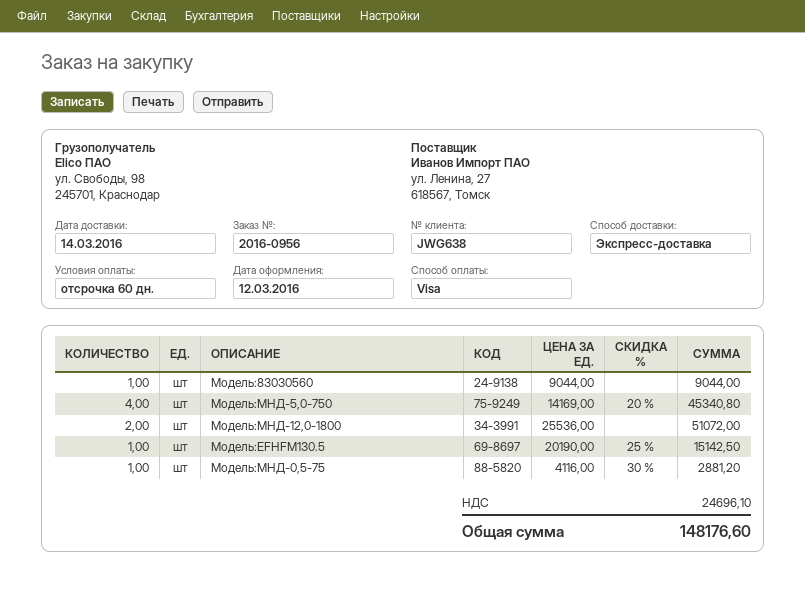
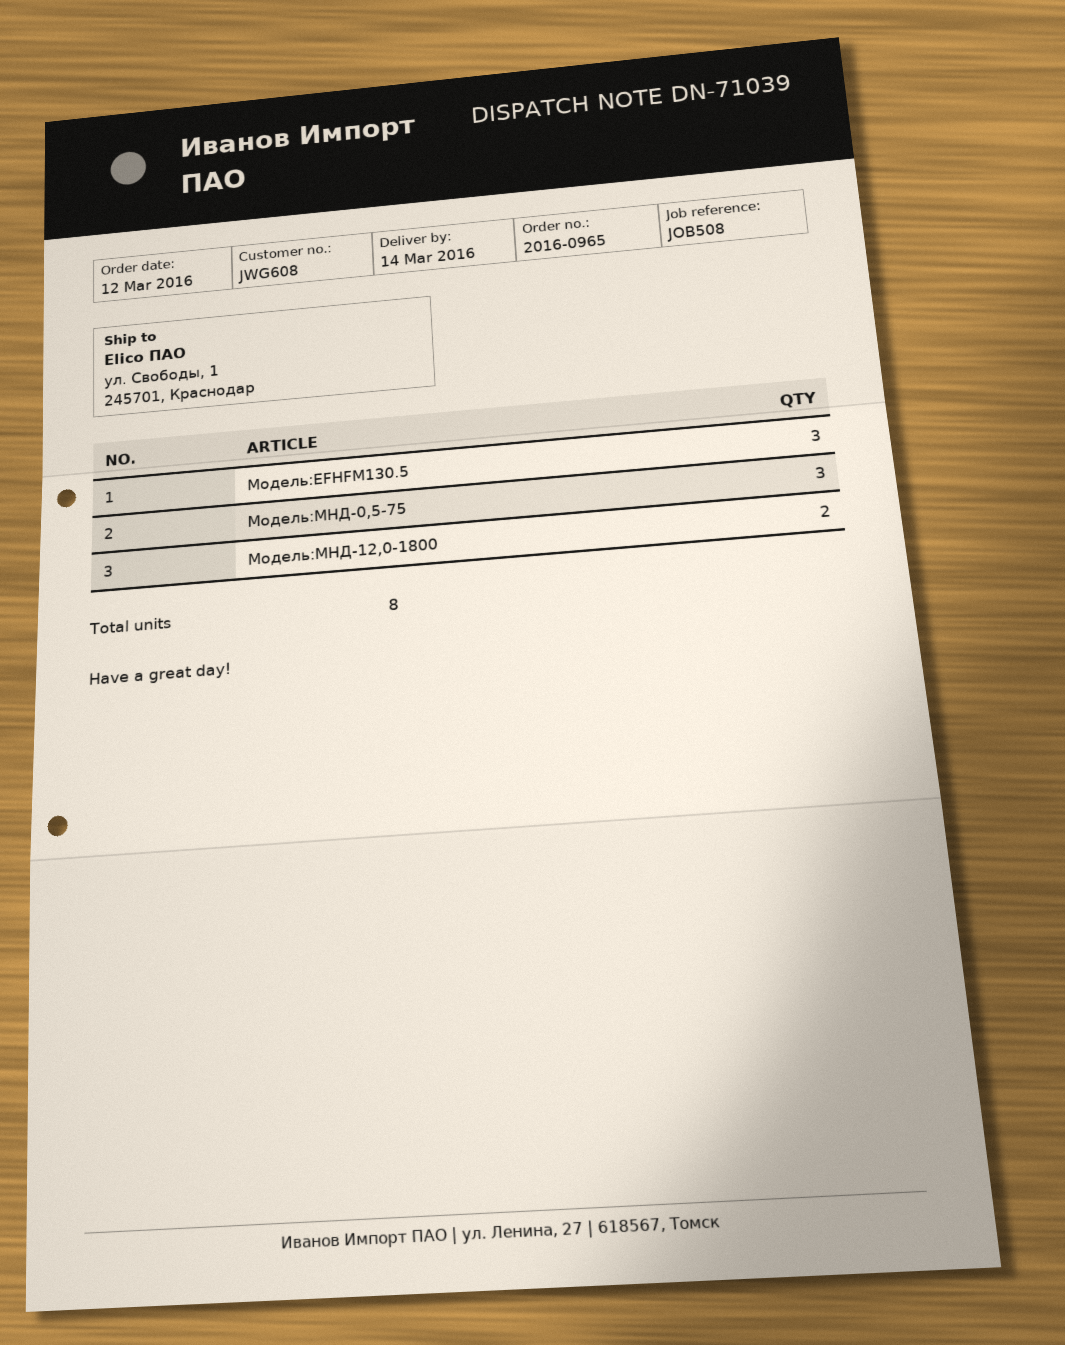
order number: 2016-0956 -> 2016-0965
customer number: JWG638 -> JWG608
ship to: ул. Свободы, 98, 245701, Краснодар -> ул. Свободы, 1, 245701, Краснодар
Модель:83030560: 1 -> none
Модель:МНД-5,0-750: 4 -> none
Модель:EFHFM130.5: 1 -> 3
Модель:МНД-0,5-75: 1 -> 3

